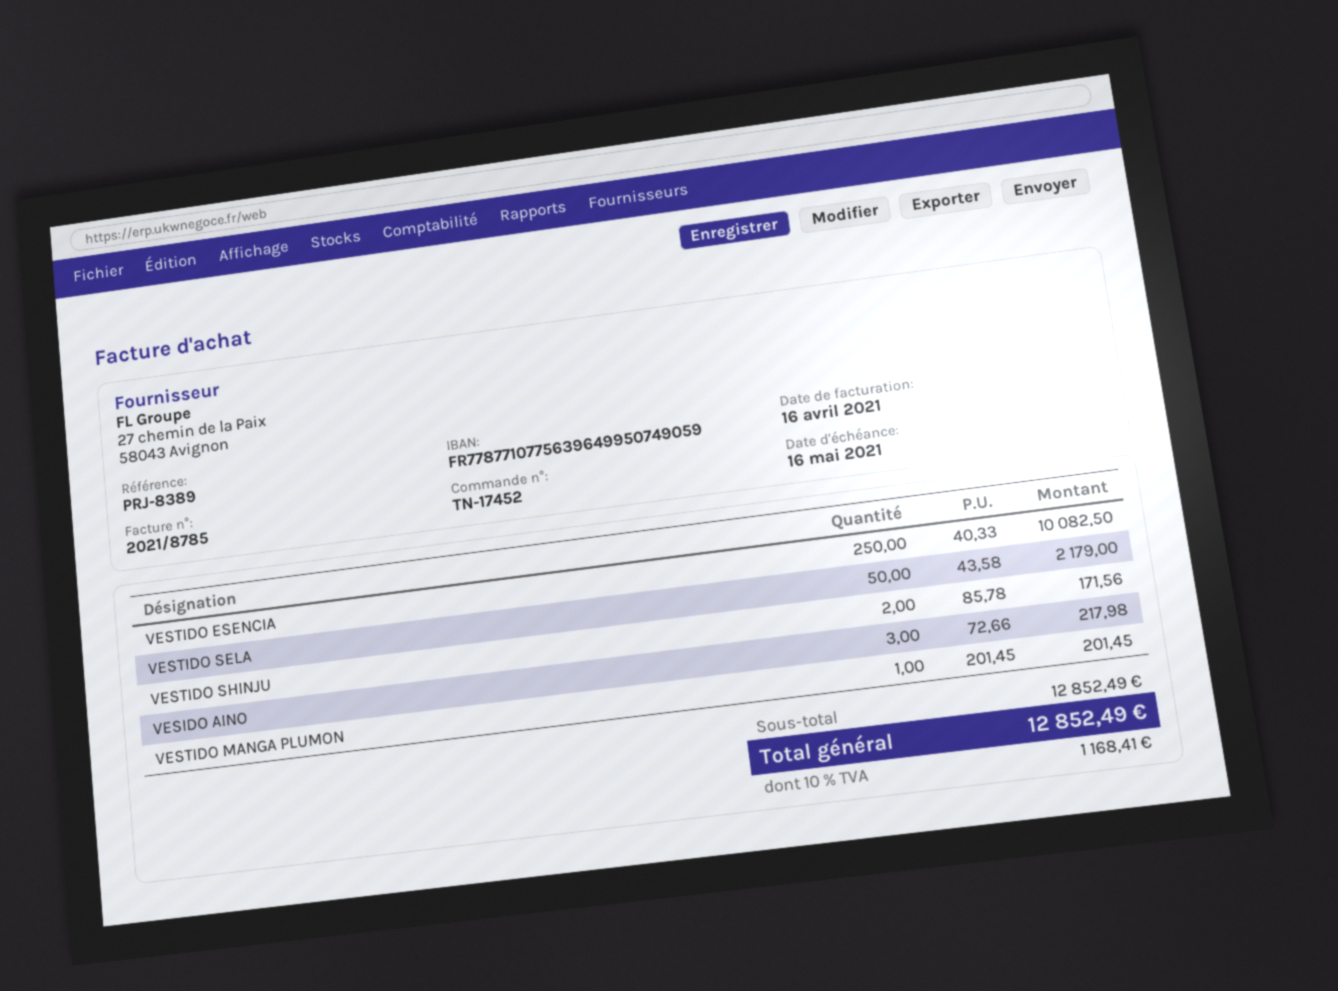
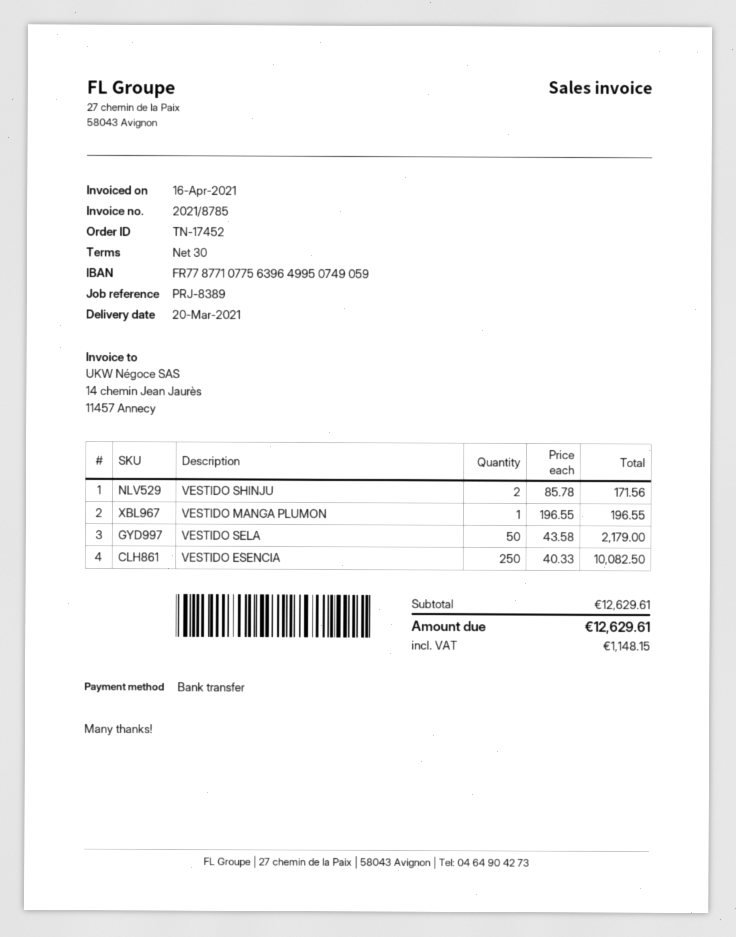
VESIDO AINO: 3 x 72.66 = 217.98 -> none
VESTIDO MANGA PLUMON: 1 x 201.45 = 201.45 -> 1 x 196.55 = 196.55
subtotal: 12852.49 -> 12629.61
tax: 1168.41 -> 1148.15
total: 12852.49 -> 12629.61

